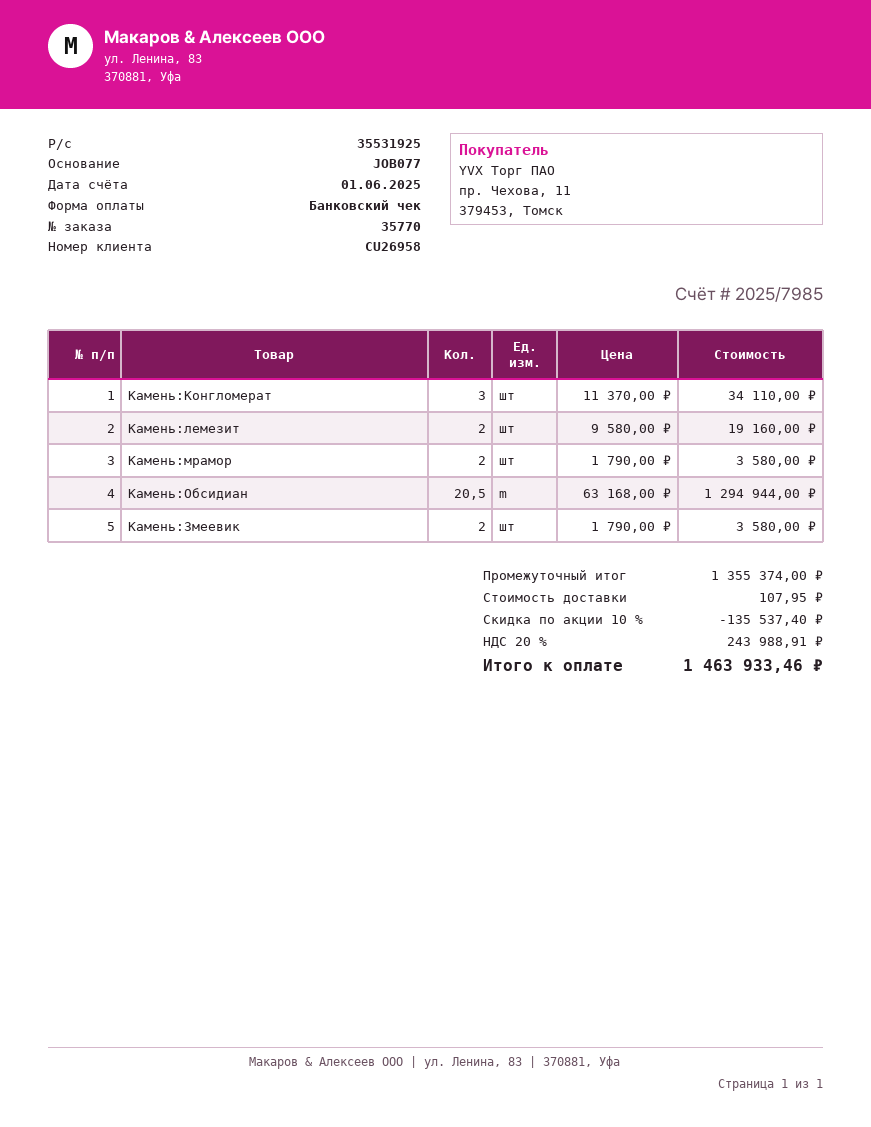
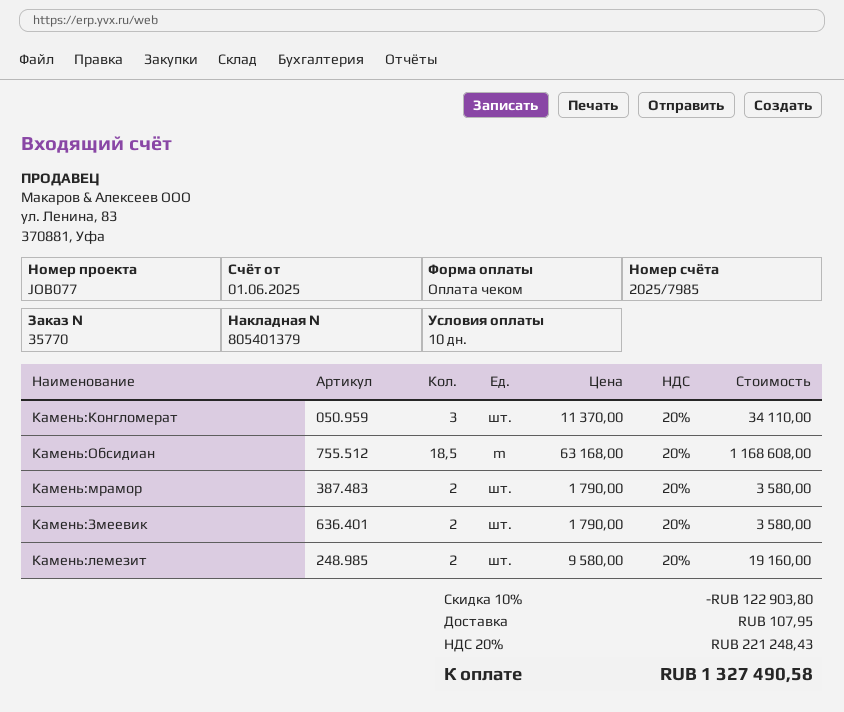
Камень:Обсидиан: 20.5 x 63168.00 = 1294944.00 -> 18.5 x 63168.00 = 1168608.00
discount: 10% = 135537.40 -> 10% = 122903.80
tax: 20% = 243988.91 -> 20% = 221248.43
total: 1463933.46 -> 1327490.58

